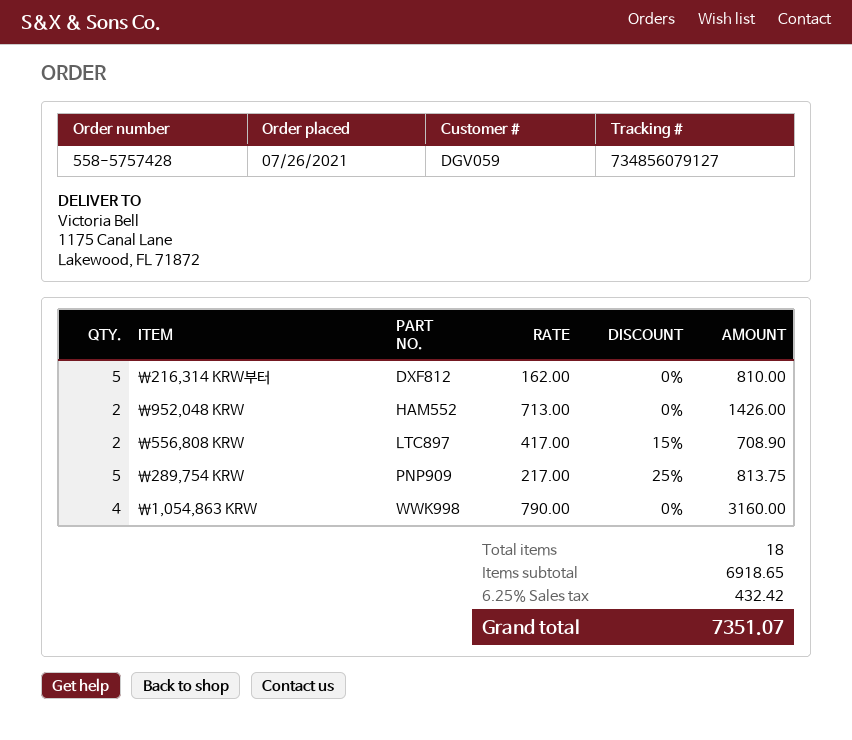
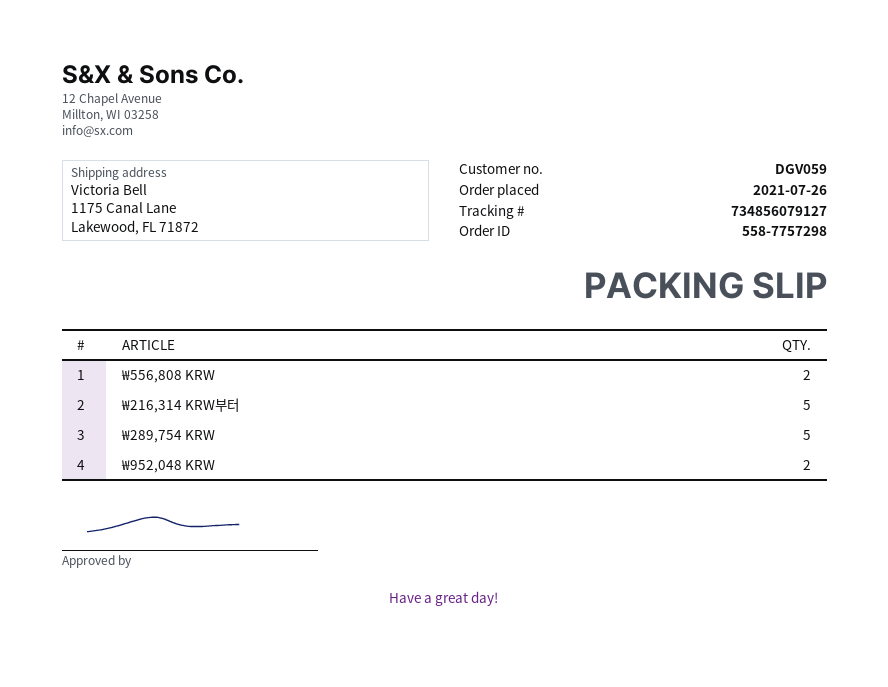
order number: 558-5757428 -> 558-7757298
₩1,054,863 KRW: 4 -> none

